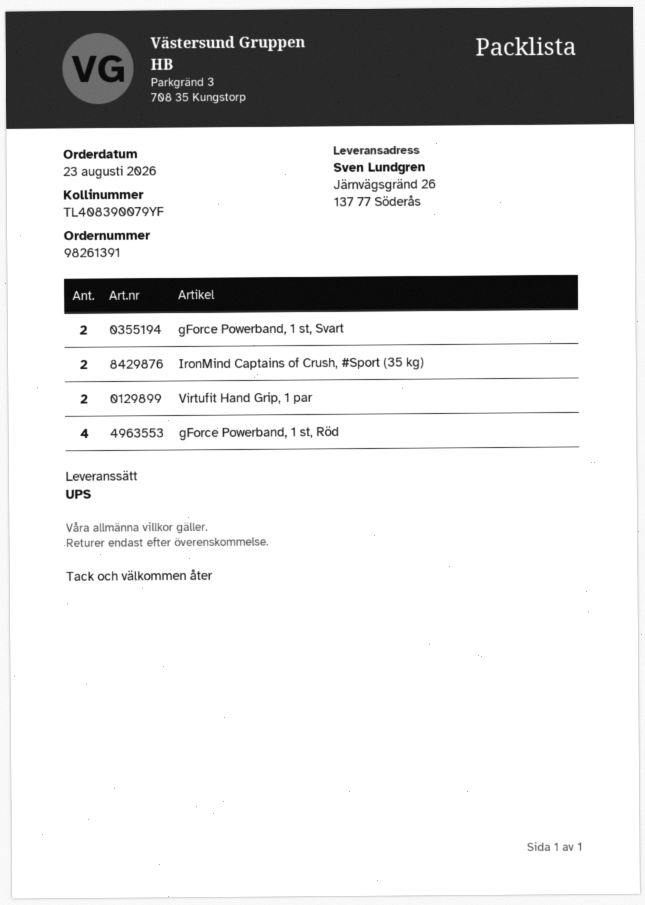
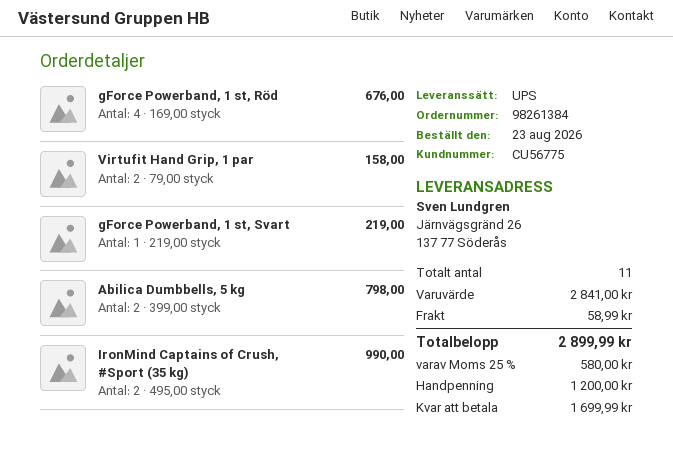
order number: 98261391 -> 98261384
gForce Powerband, 1 st, Svart: 2 -> 1
Abilica Dumbbells, 5 kg: none -> 2

